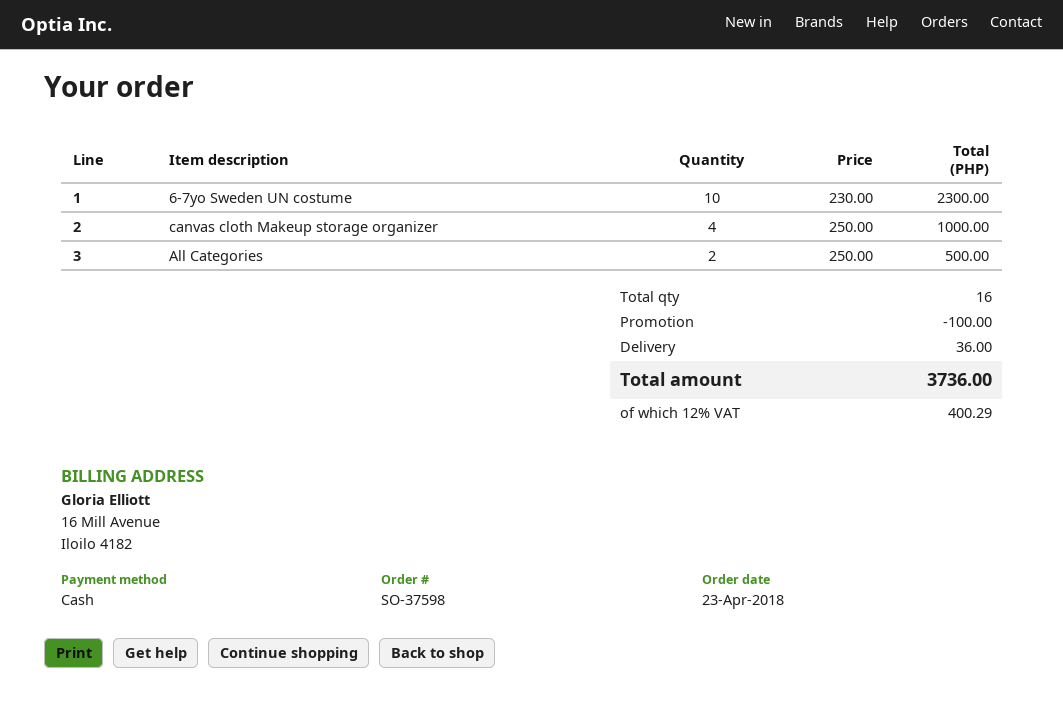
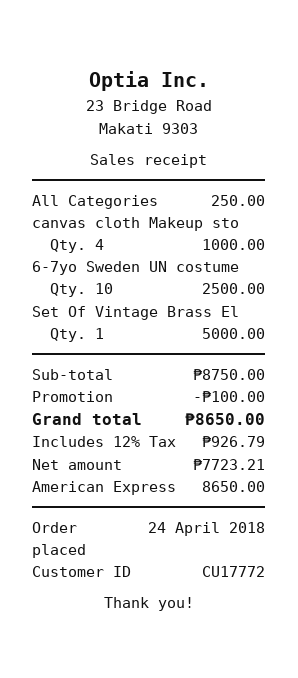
order date: 2018-04-23 -> 2018-04-24
payment method: cash -> American Express
6-7yo Sweden UN costume: 10 for 2300.00 -> 10 for 2500.00
All Categories: 2 for 500.00 -> 1 for 250.00
Set Of Vintage Brass El: none -> 1 for 5000.00
shipping: 36.00 -> none
tax: 12% = 400.29 -> 12% = 926.79
total: 3736.00 -> 8650.00

